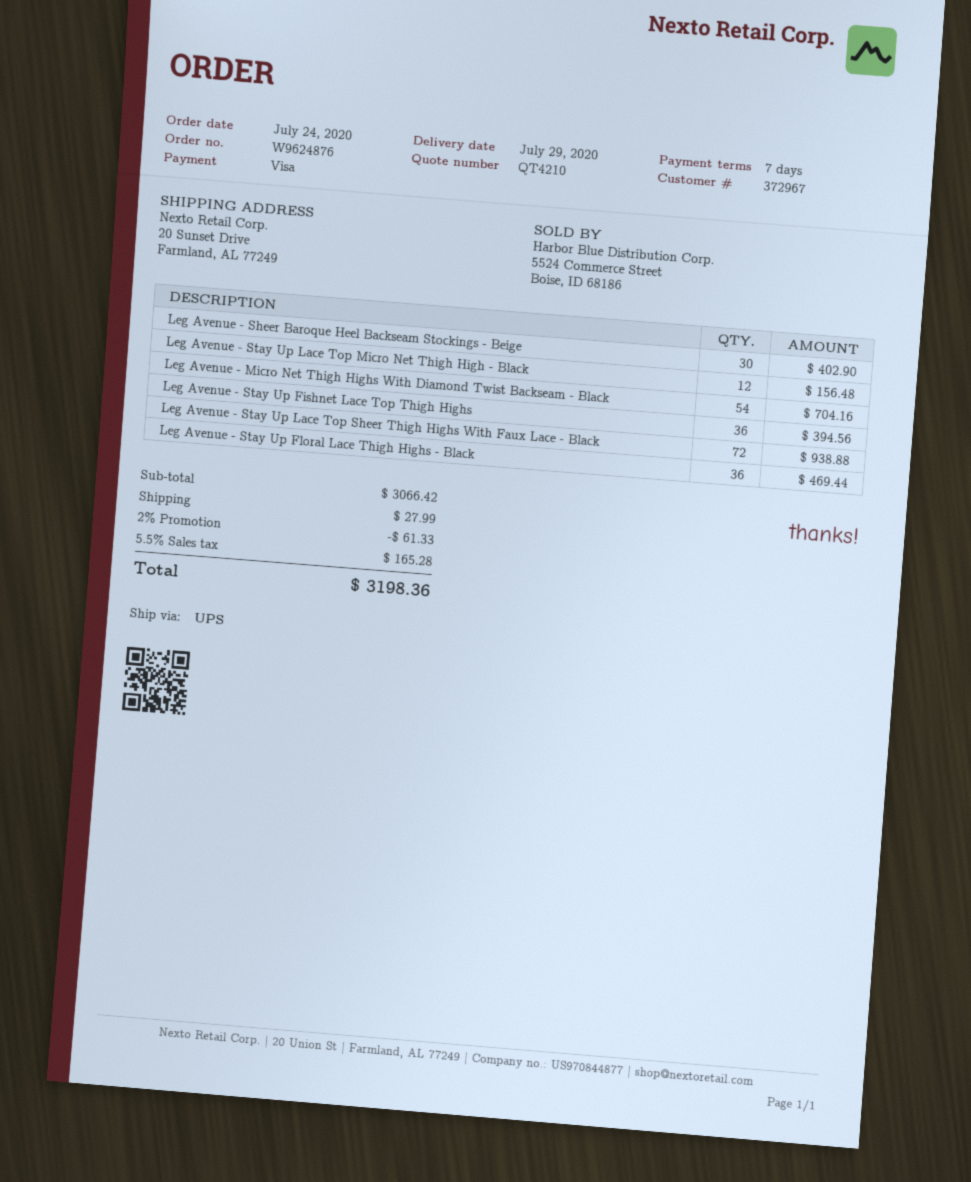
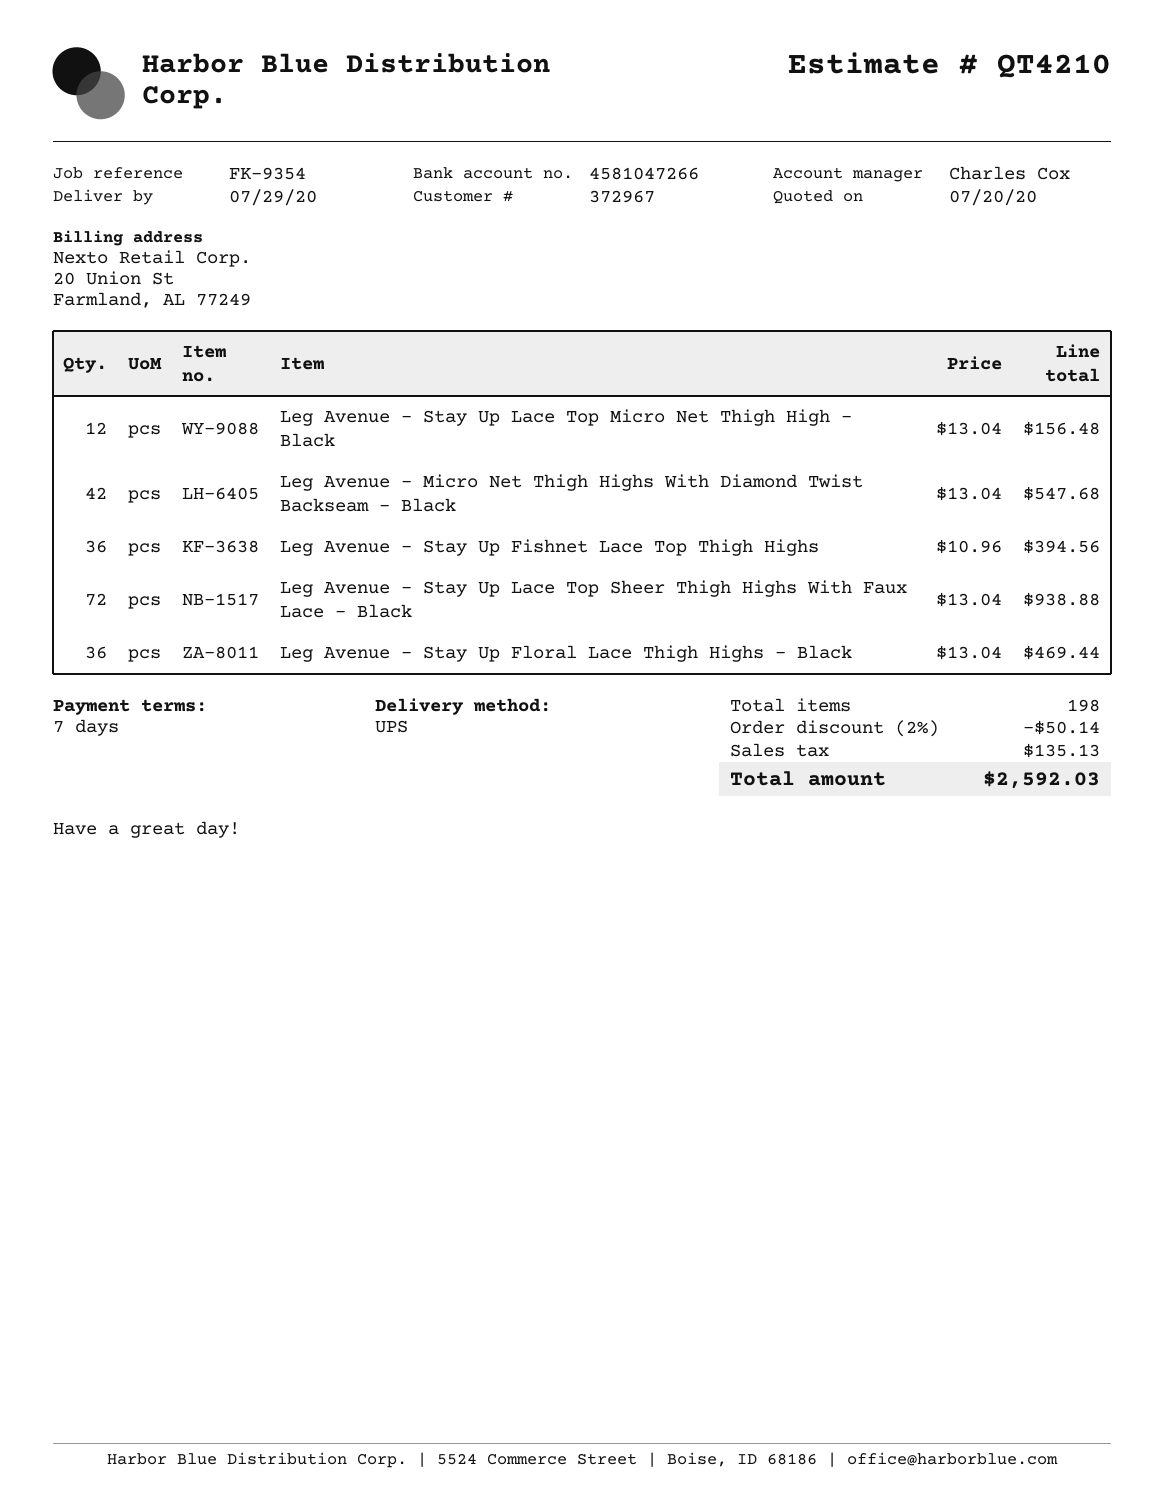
Leg Avenue - Sheer Baroque Heel Backseam Stockings - Beige: 30 for 402.90 -> none
Leg Avenue - Micro Net Thigh Highs With Diamond Twist Backseam - Black: 54 for 704.16 -> 42 for 547.68
discount: 2% = 61.33 -> 2% = 50.14
shipping: 27.99 -> none
tax: 165.28 -> 135.13
total: 3198.36 -> 2592.03

